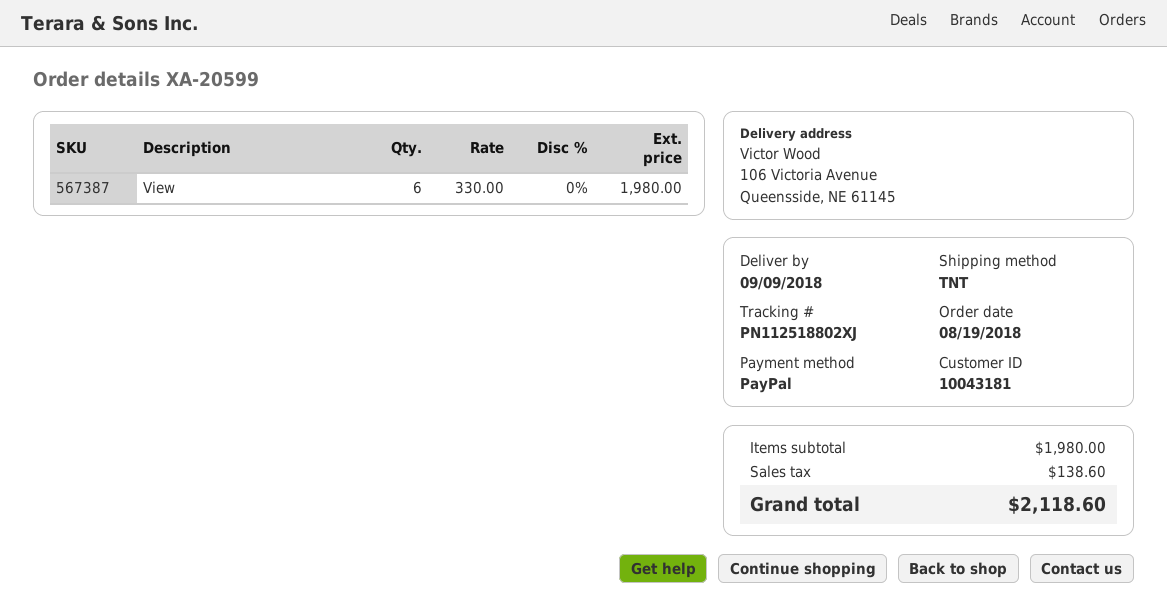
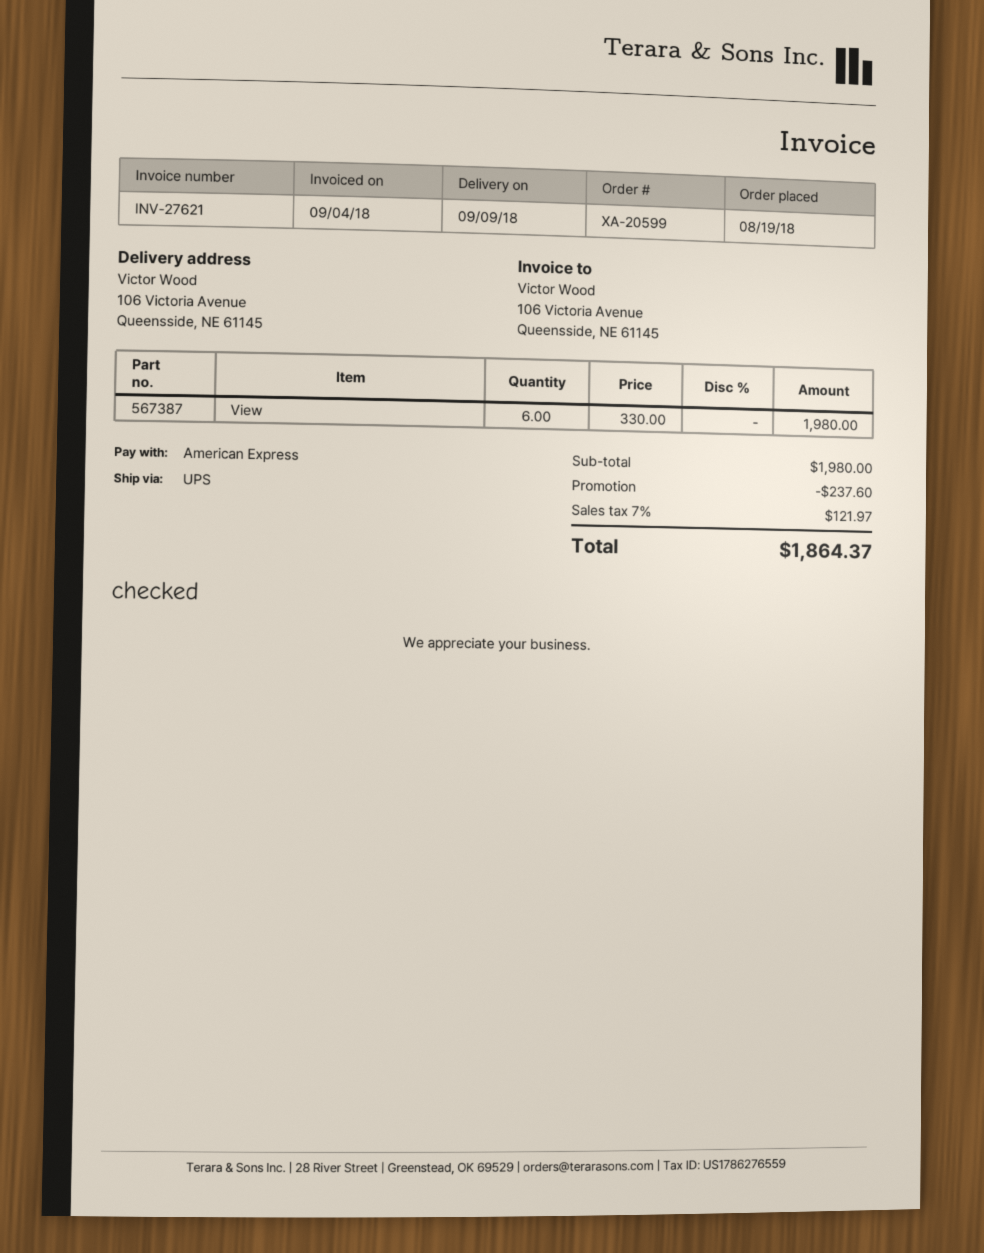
payment method: PayPal -> American Express
shipping method: TNT -> UPS
discount: none -> 237.60
tax: 138.60 -> 121.97
total: 2118.60 -> 1864.37

